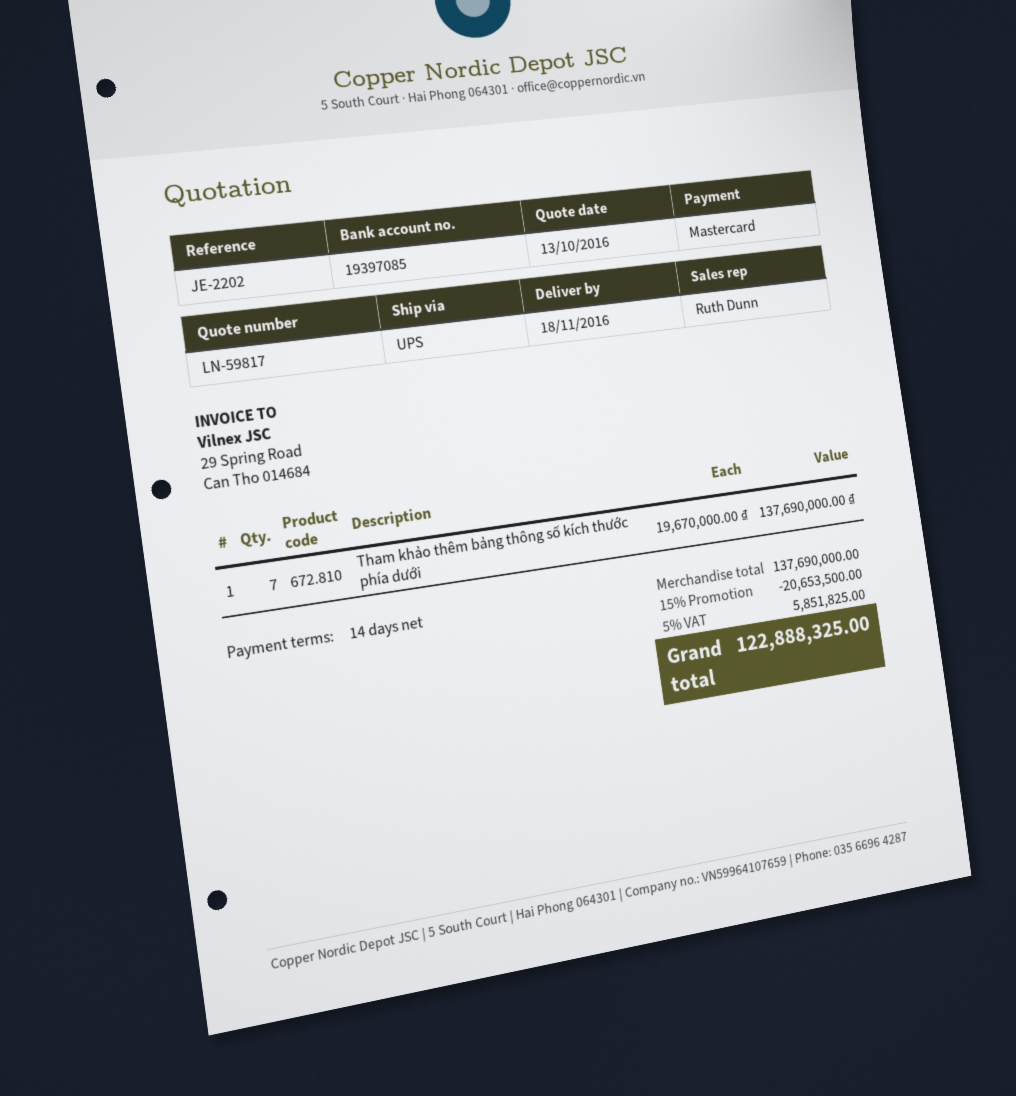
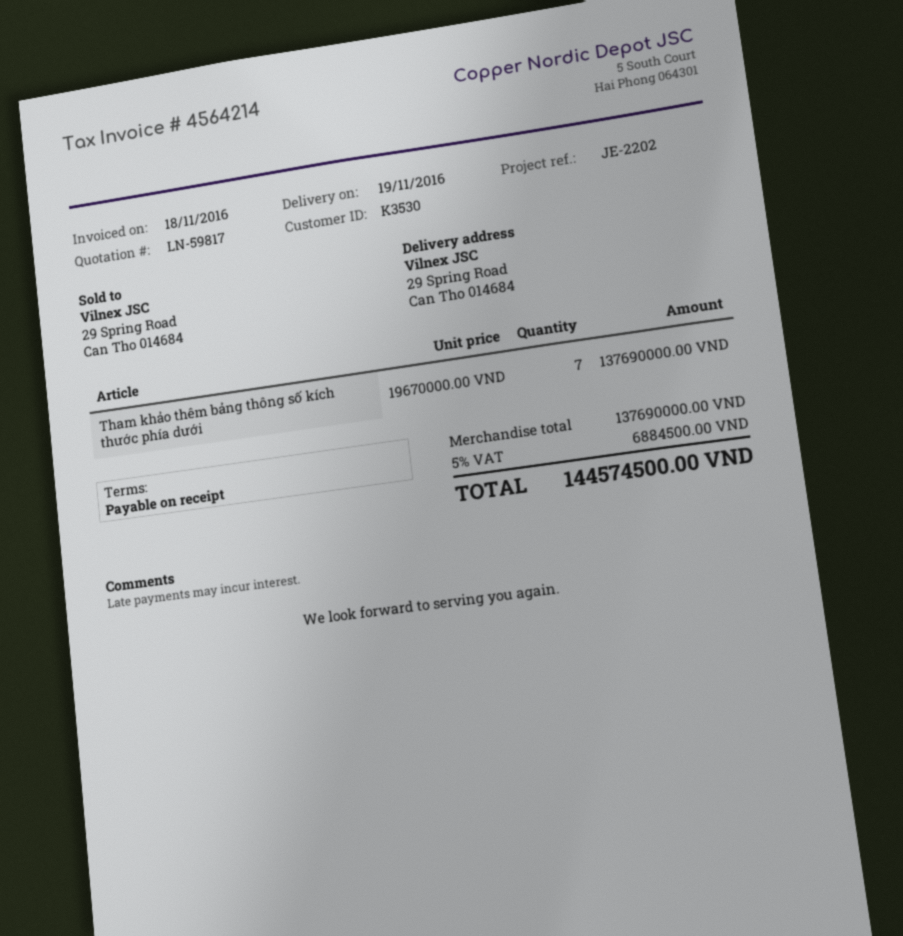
delivery date: 2016-11-18 -> 2016-11-19
payment terms: 14 days -> on receipt
discount: 15% = 20653500.00 -> none
tax: 5% = 5851825.00 -> 5% = 6884500.00
total: 122888325.00 -> 144574500.00

